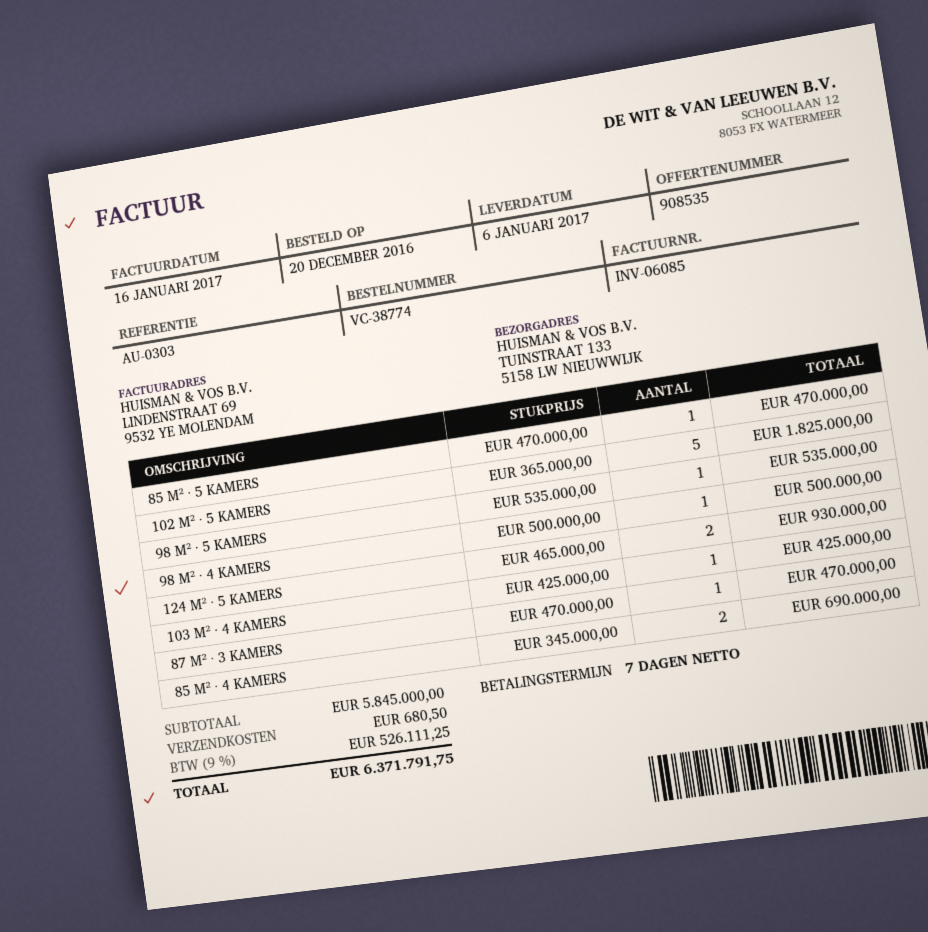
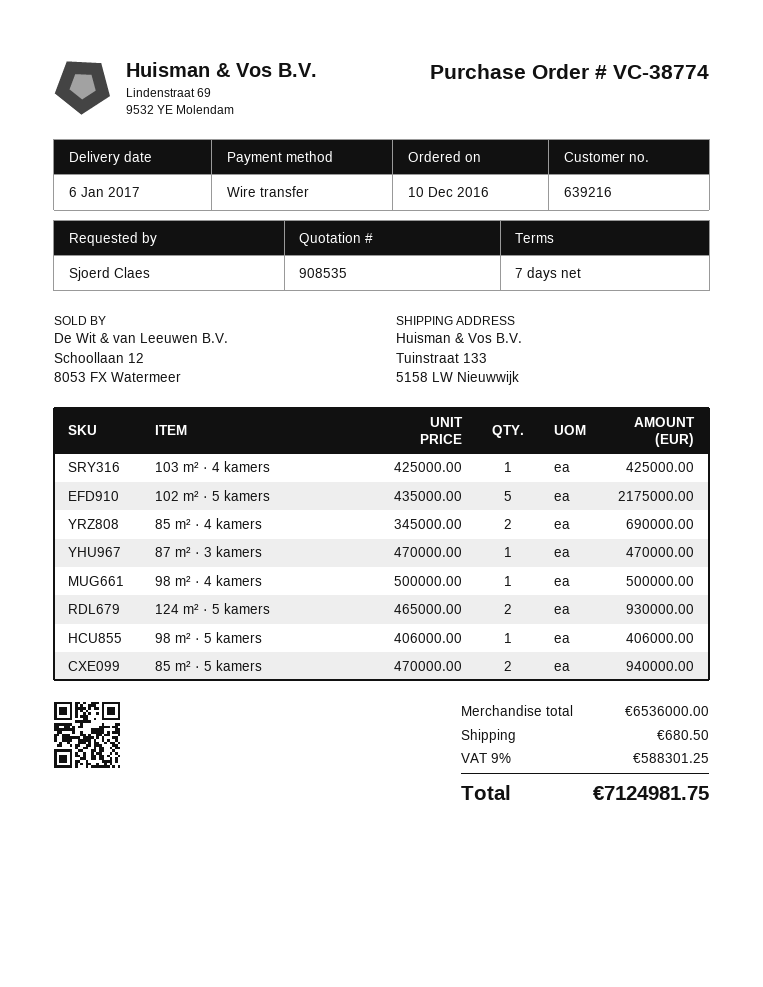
order date: 2016-12-20 -> 2016-12-10
85 M² · 5 KAMERS: 1 x 470000.00 = 470000.00 -> 2 x 470000.00 = 940000.00
102 M² · 5 KAMERS: 5 x 365000.00 = 1825000.00 -> 5 x 435000.00 = 2175000.00
98 M² · 5 KAMERS: 1 x 535000.00 = 535000.00 -> 1 x 406000.00 = 406000.00
subtotal: 5845000.00 -> 6536000.00
tax: 9% = 526111.25 -> 9% = 588301.25
total: 6371791.75 -> 7124981.75

